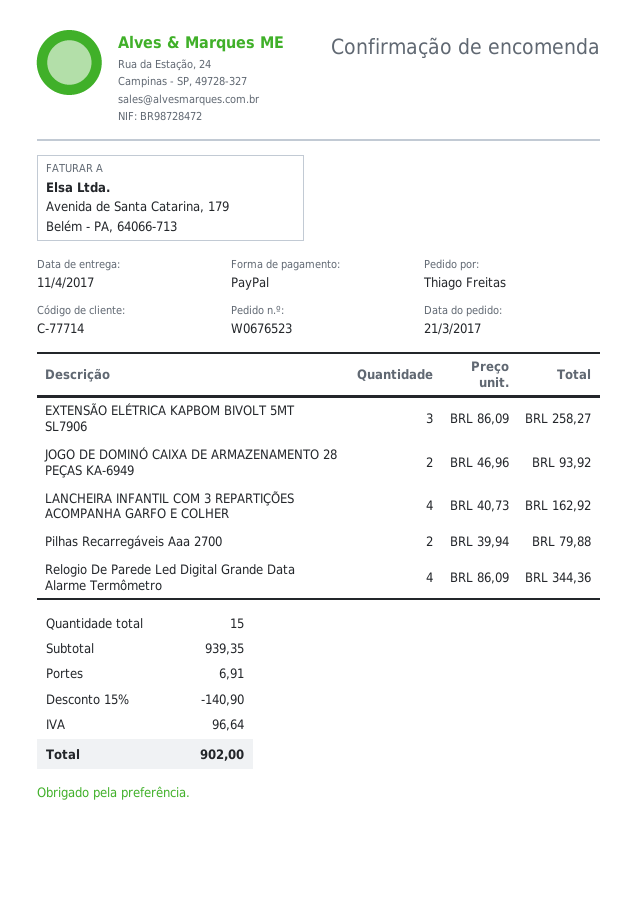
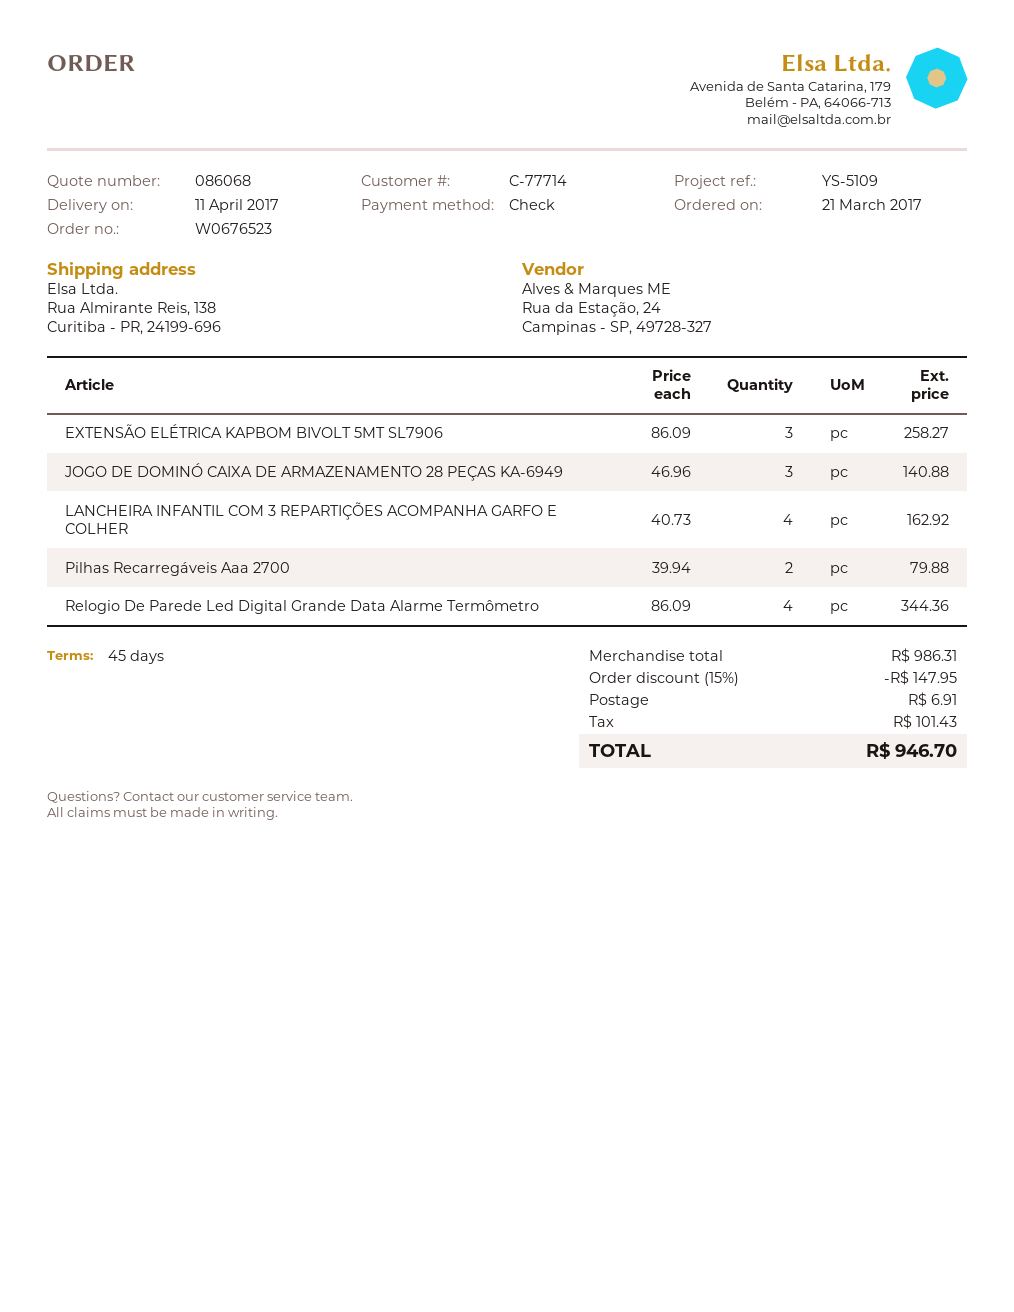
payment method: PayPal -> cheque
JOGO DE DOMINÓ CAIXA DE ARMAZENAMENTO 28 PEÇAS KA-6949: 2 x 46.96 = 93.92 -> 3 x 46.96 = 140.88
subtotal: 939.35 -> 986.31
discount: 15% = 140.90 -> 15% = 147.95
tax: 96.64 -> 101.43
total: 902.00 -> 946.70

